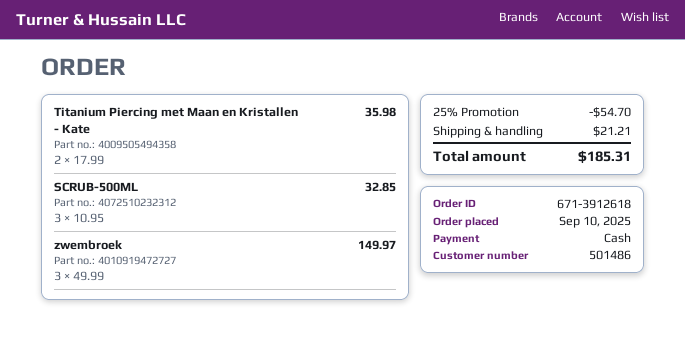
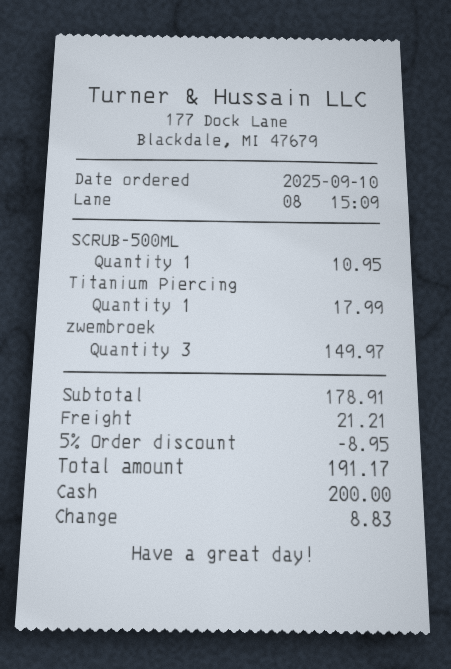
Titanium Piercing met Maan en Kristallen - Kate: 2 for 35.98 -> 1 for 17.99
SCRUB-500ML: 3 for 32.85 -> 1 for 10.95
discount: 25% = 54.70 -> 5% = 8.95
total: 185.31 -> 191.17

